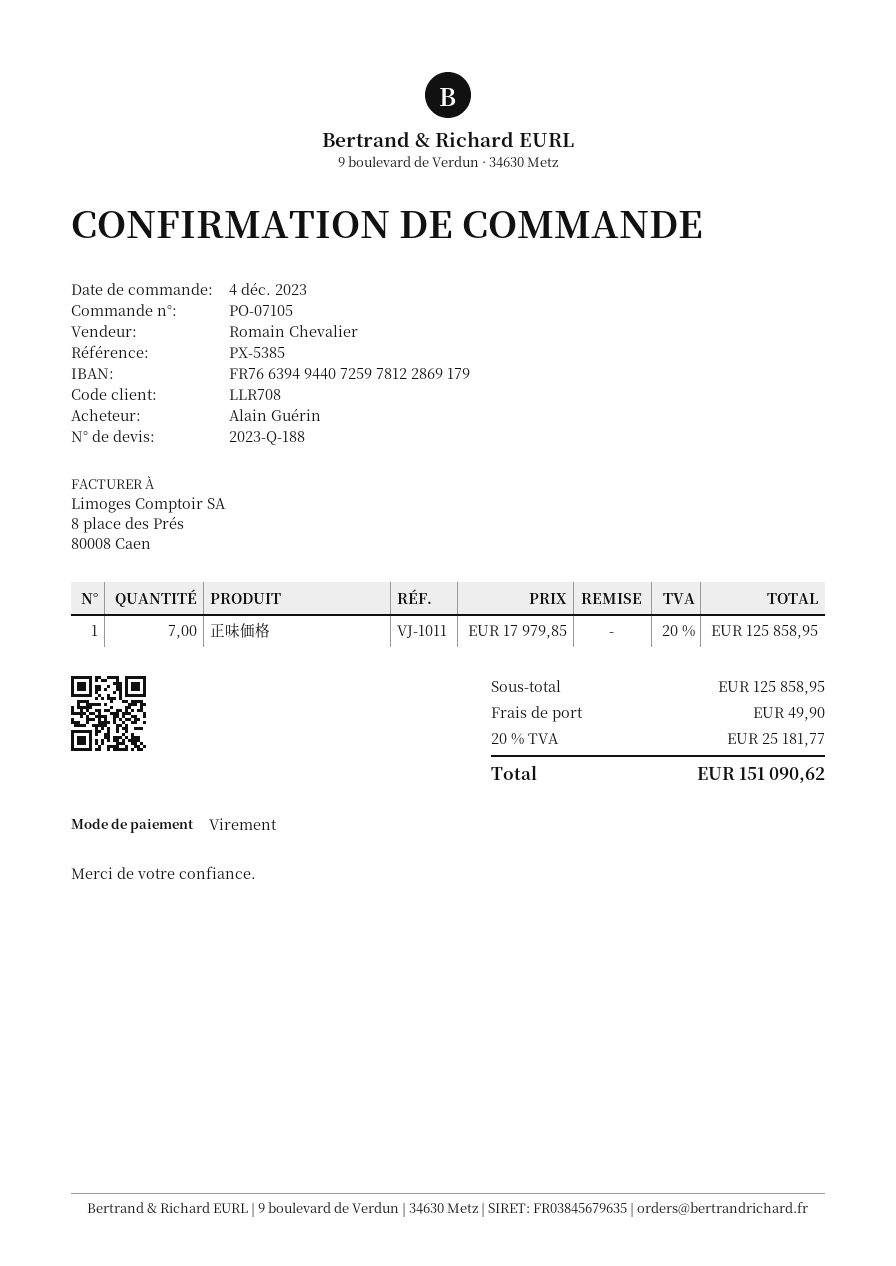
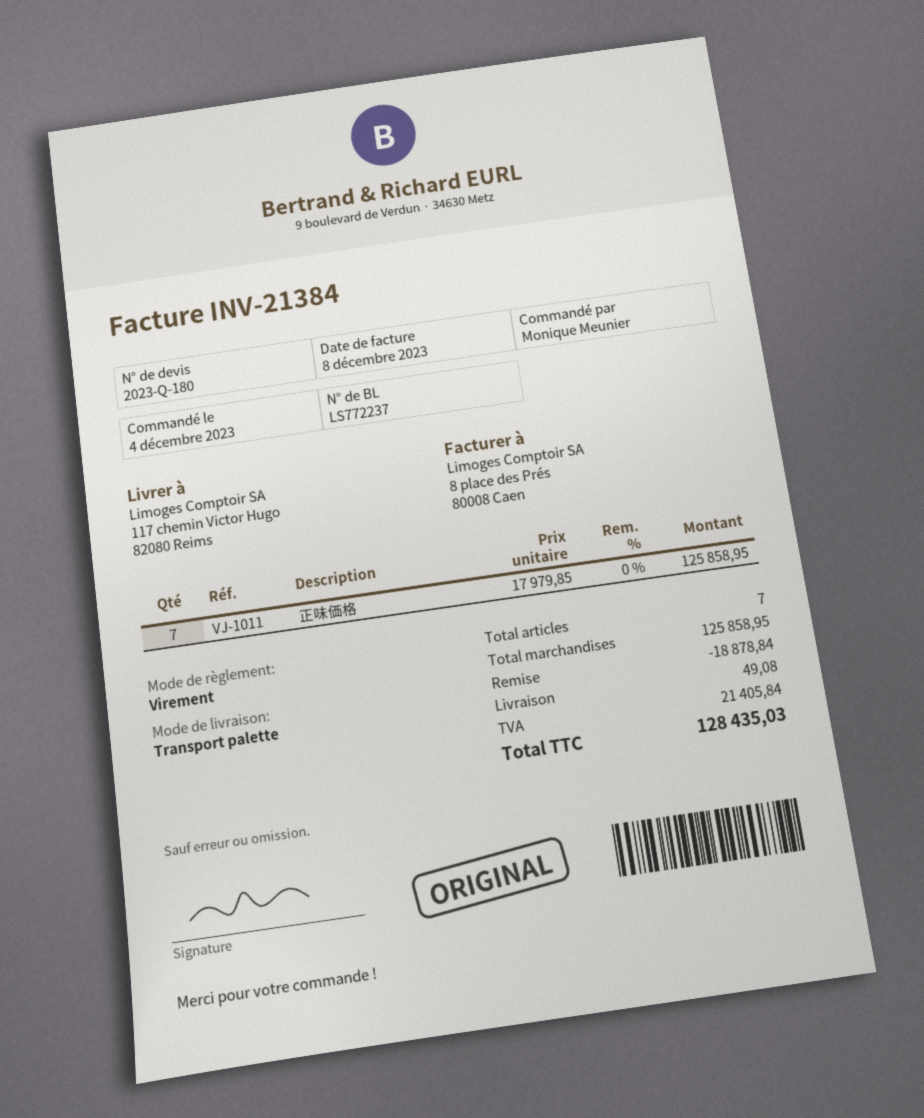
quote number: 2023-Q-188 -> 2023-Q-180
ordered by: Alain Guérin -> Monique Meunier
discount: none -> 18878.84
shipping: 49.90 -> 49.08
tax: 25181.77 -> 21405.84
total: 151090.62 -> 128435.03

